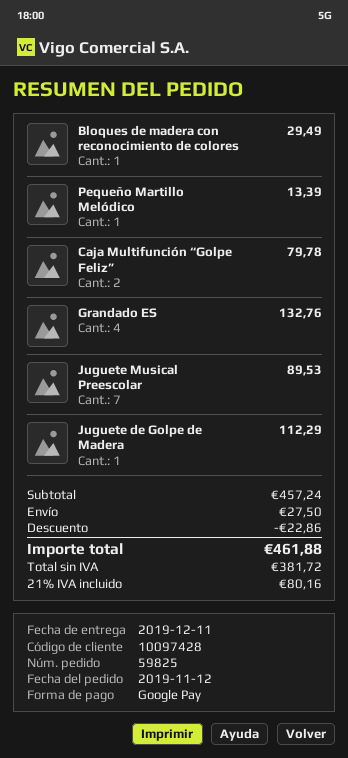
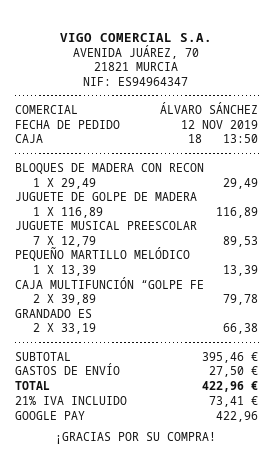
Grandado ES: 4 for 132.76 -> 2 for 66.38
Juguete de Golpe de Madera: 1 for 112.29 -> 1 for 116.89
subtotal: 457.24 -> 395.46
discount: 22.86 -> none
tax: 21% = 80.16 -> 21% = 73.41
total: 461.88 -> 422.96

